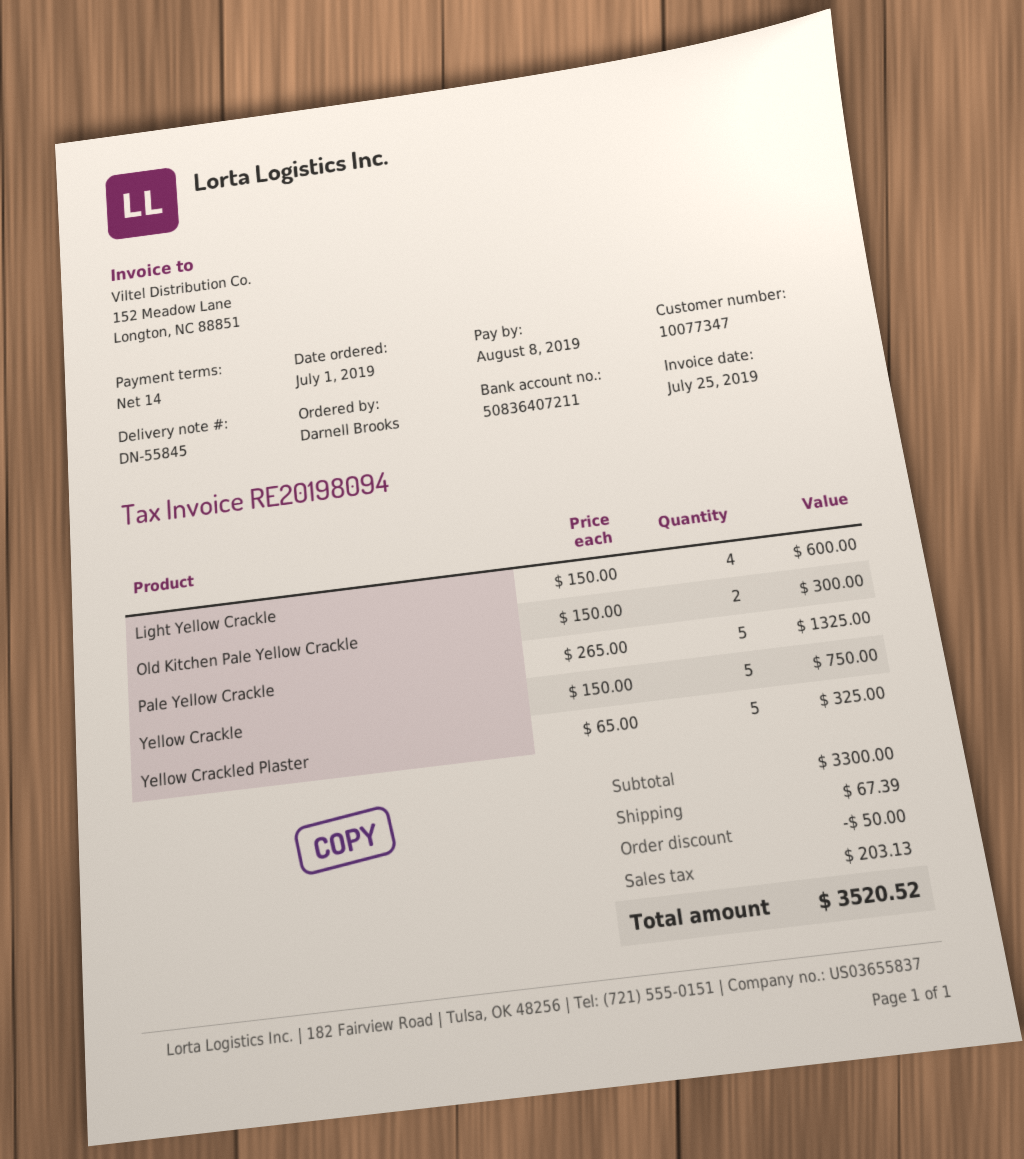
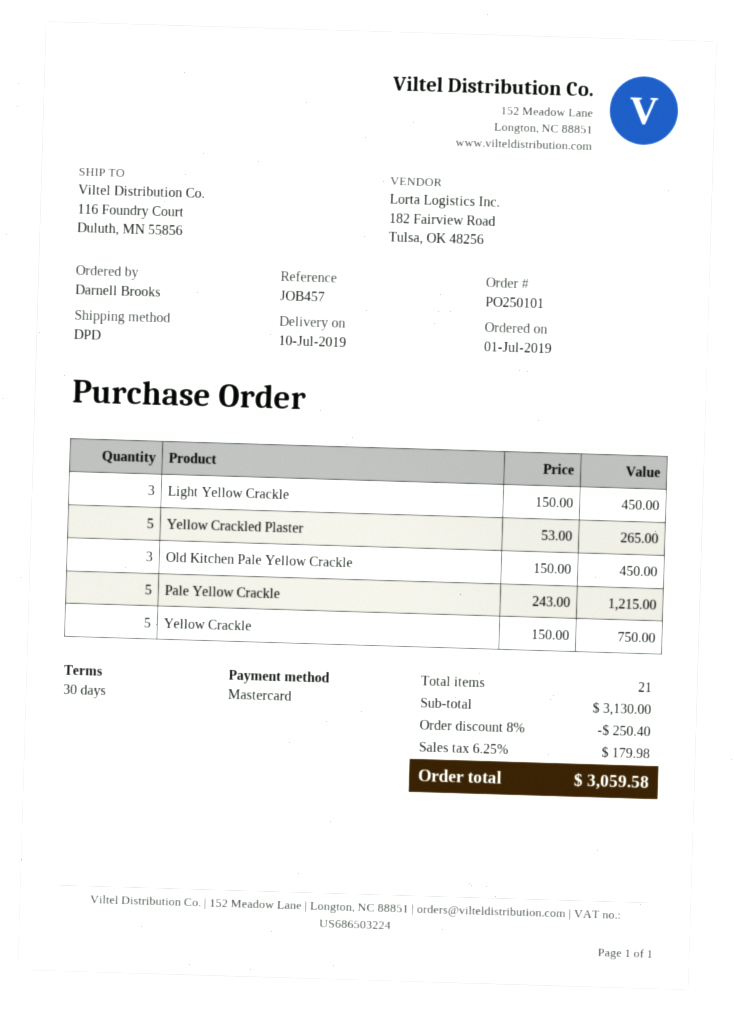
payment terms: 14 days -> 30 days
Light Yellow Crackle: 4 x 150.00 = 600.00 -> 3 x 150.00 = 450.00
Old Kitchen Pale Yellow Crackle: 2 x 150.00 = 300.00 -> 3 x 150.00 = 450.00
Pale Yellow Crackle: 5 x 265.00 = 1325.00 -> 5 x 243.00 = 1215.00
Yellow Crackled Plaster: 5 x 65.00 = 325.00 -> 5 x 53.00 = 265.00
subtotal: 3300.00 -> 3130.00
discount: 50.00 -> 250.40
shipping: 67.39 -> none
tax: 203.13 -> 179.98
total: 3520.52 -> 3059.58

